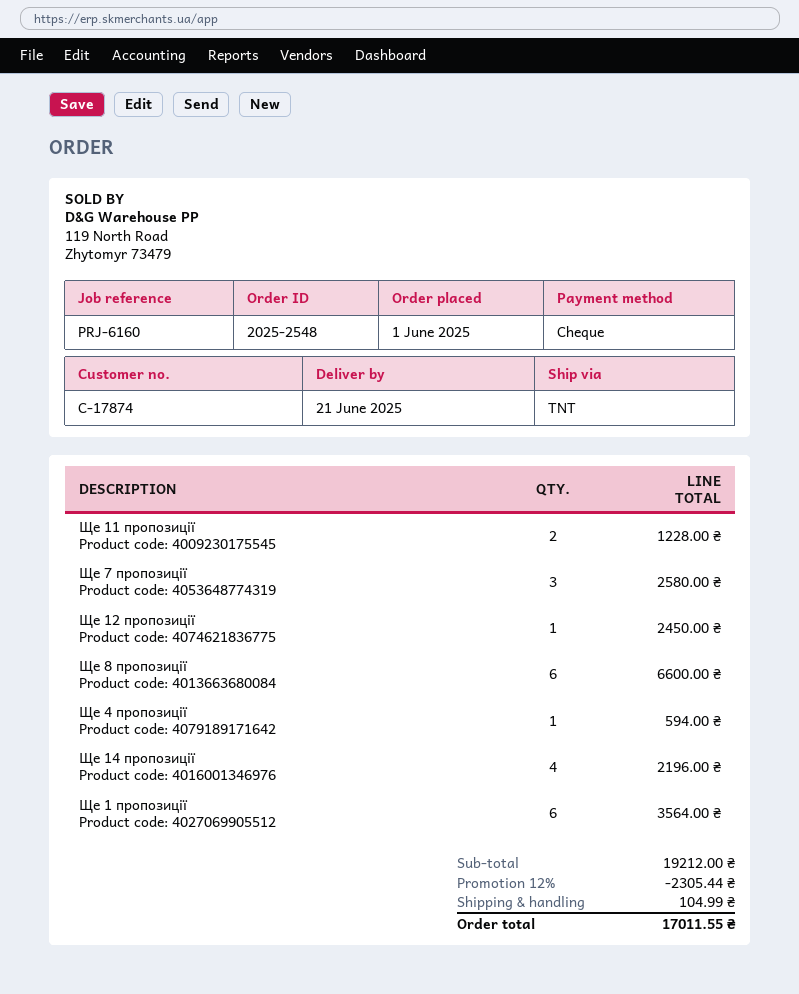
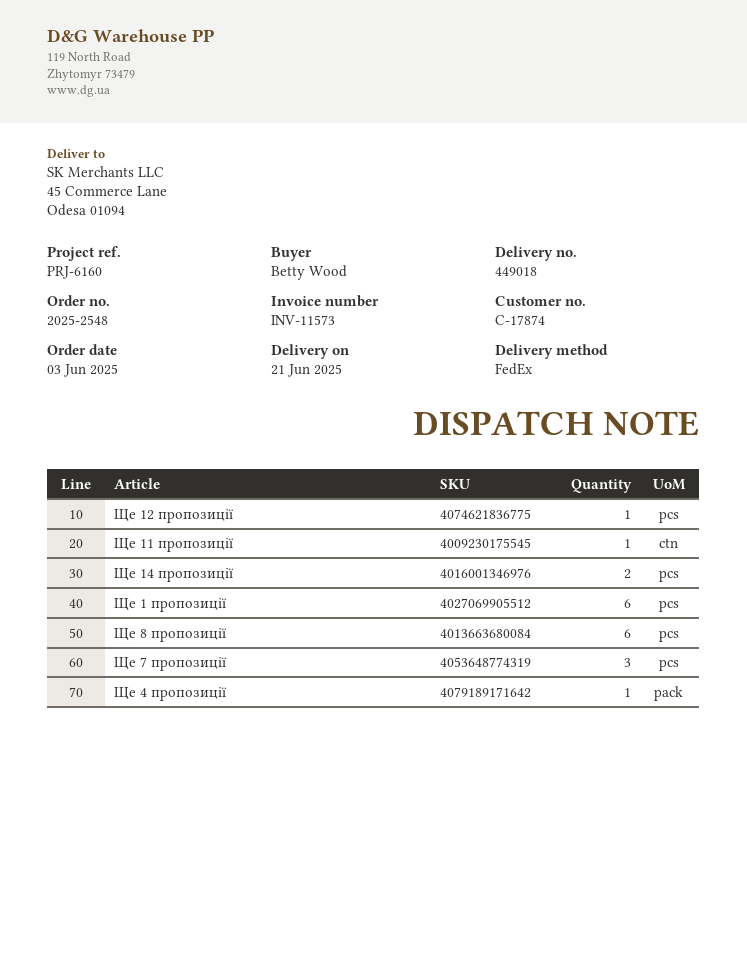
order date: 2025-06-01 -> 2025-06-03
shipping method: TNT -> FedEx
Ще 11 пропозиції: 2 -> 1
Ще 14 пропозиції: 4 -> 2

